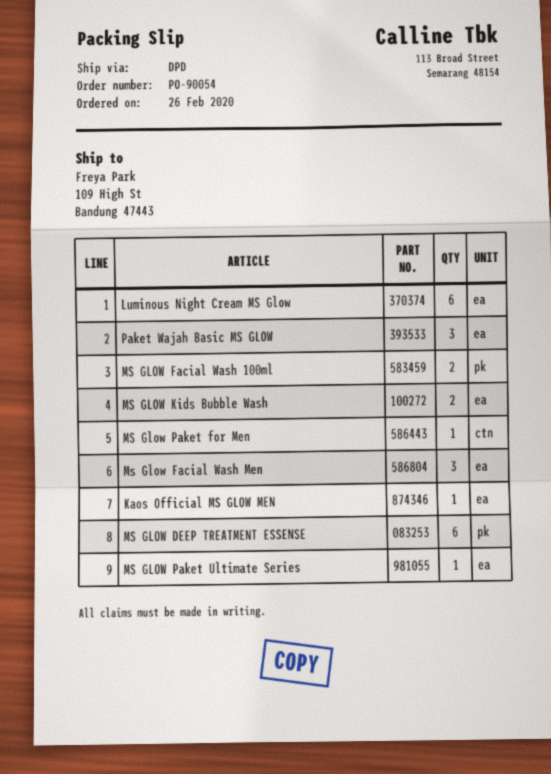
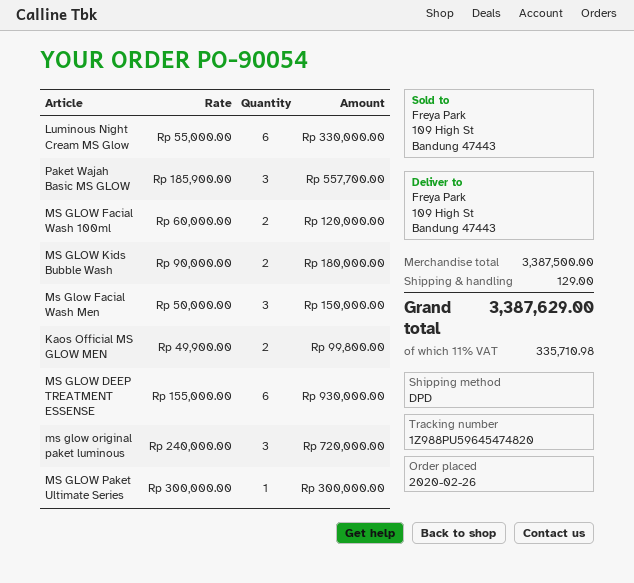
MS Glow Paket for Men: 1 -> none
Kaos Official MS GLOW MEN: 1 -> 2
ms glow original paket luminous: none -> 3

